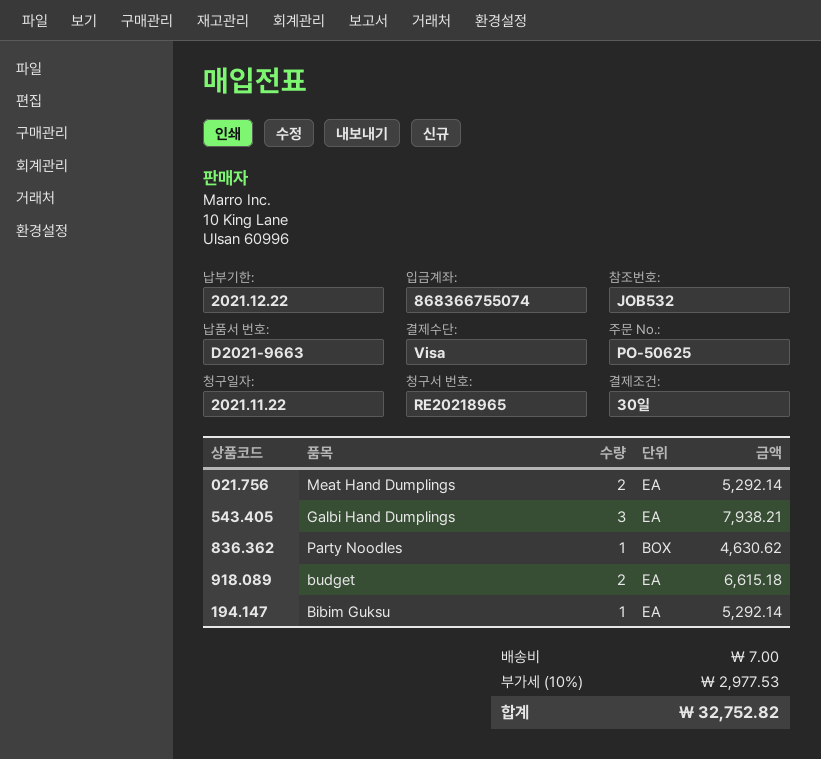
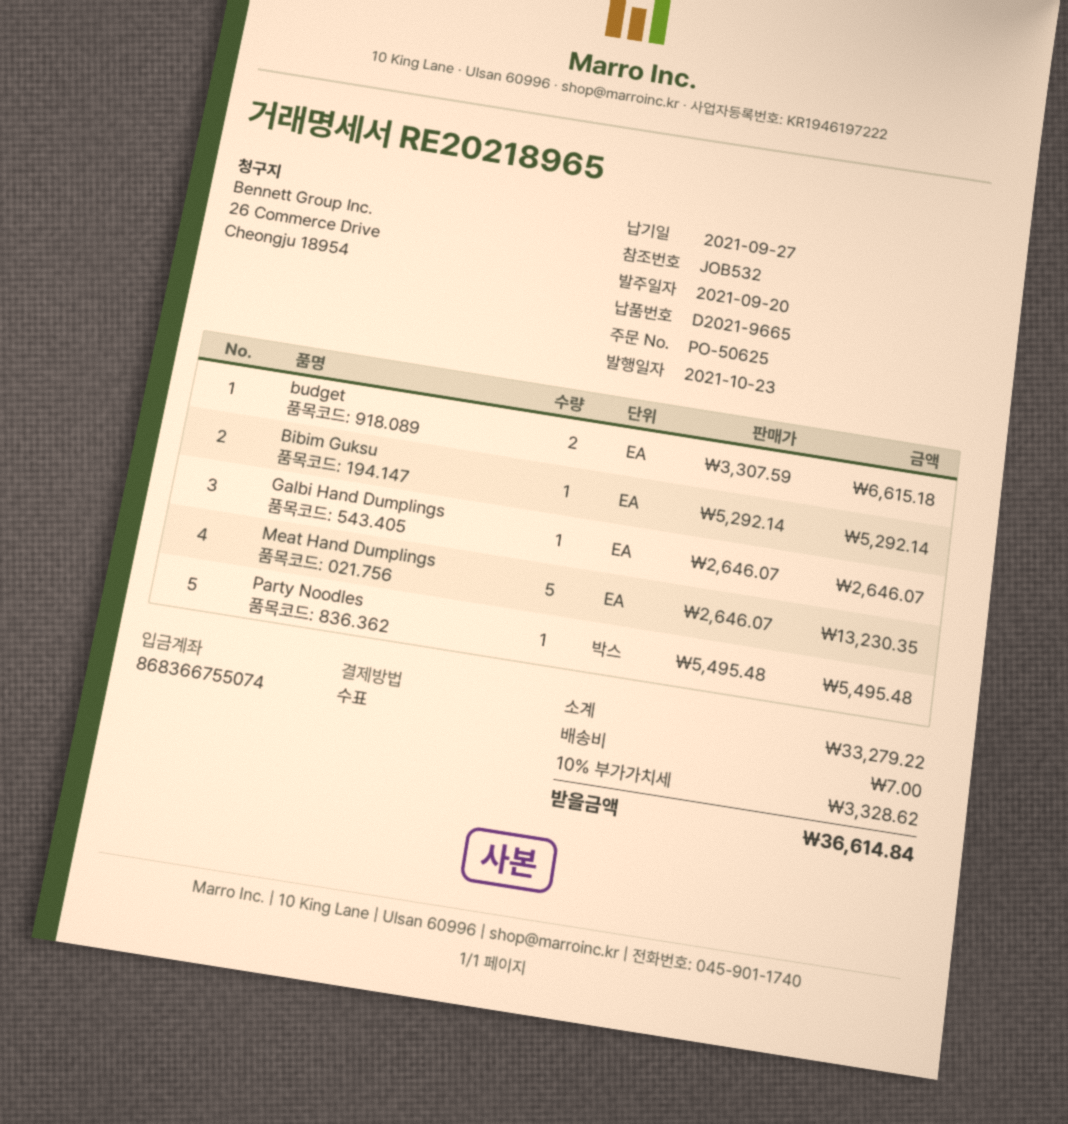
delivery note number: D2021-9663 -> D2021-9665
invoice date: 2021-11-22 -> 2021-10-23
payment method: Visa -> cheque
Meat Hand Dumplings: 2 for 5292.14 -> 5 for 13230.35
Galbi Hand Dumplings: 3 for 7938.21 -> 1 for 2646.07
Party Noodles: 1 for 4630.62 -> 1 for 5495.48
tax: 10% = 2977.53 -> 10% = 3328.62
total: 32752.82 -> 36614.84

